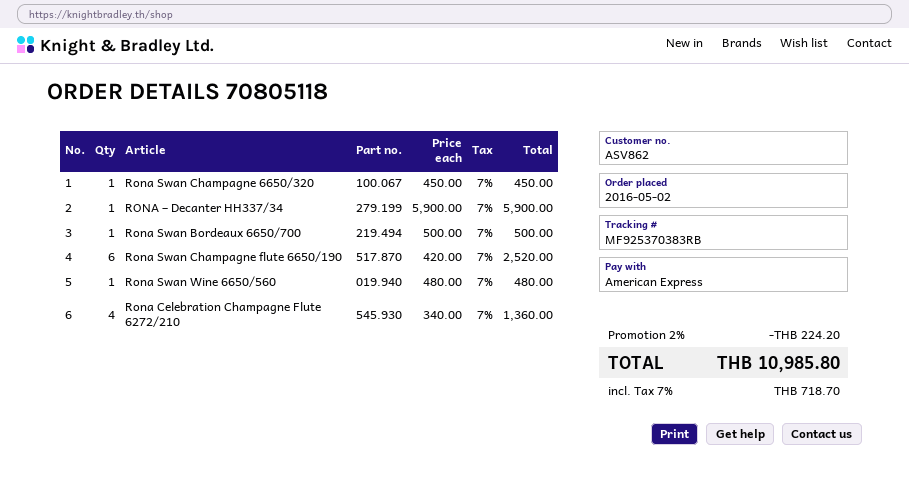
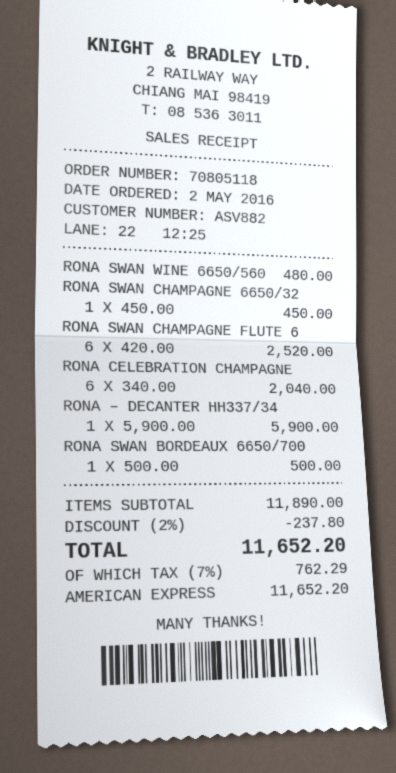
customer number: ASV862 -> ASV882
Rona Celebration Champagne Flute 6272/210: 4 x 340.00 = 1360.00 -> 6 x 340.00 = 2040.00
discount: 2% = 224.20 -> 2% = 237.80
tax: 7% = 718.70 -> 7% = 762.29
total: 10985.80 -> 11652.20

